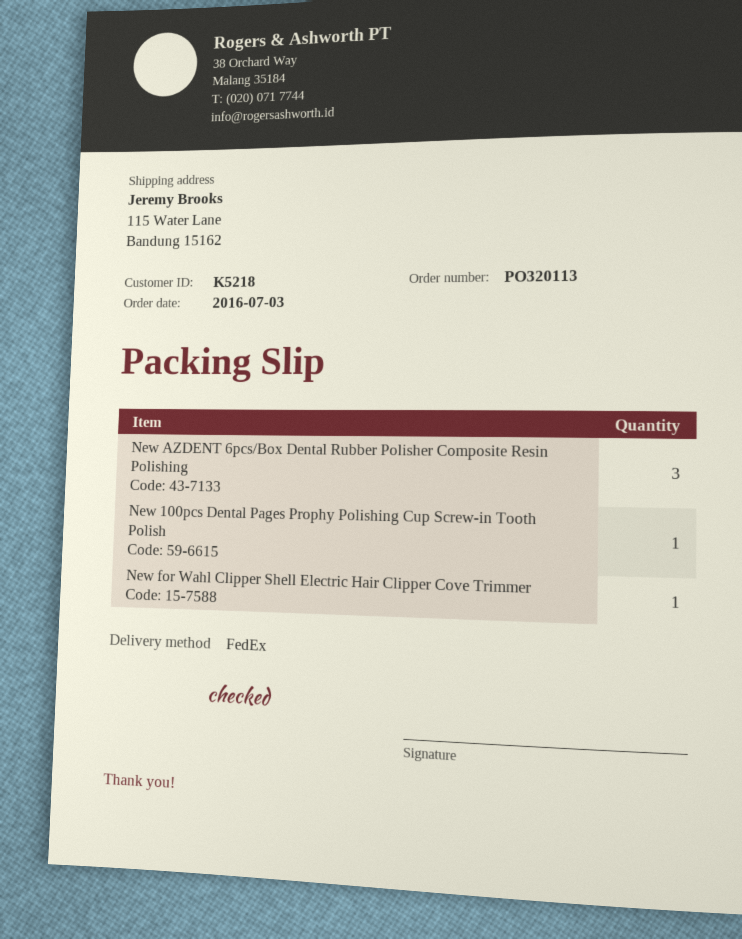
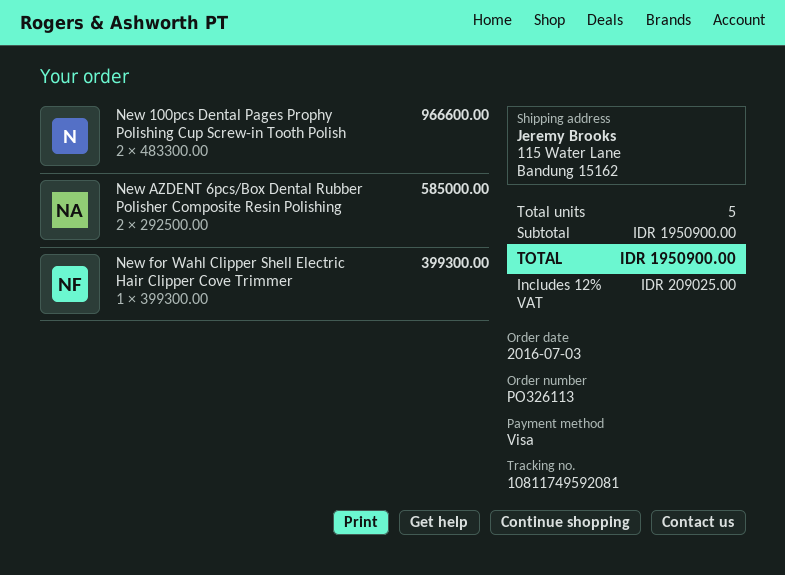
order number: PO320113 -> PO326113
New AZDENT 6pcs/Box Dental Rubber Polisher Composite Resin Polishing: 3 -> 2
New 100pcs Dental Pages Prophy Polishing Cup Screw-in Tooth Polish: 1 -> 2

